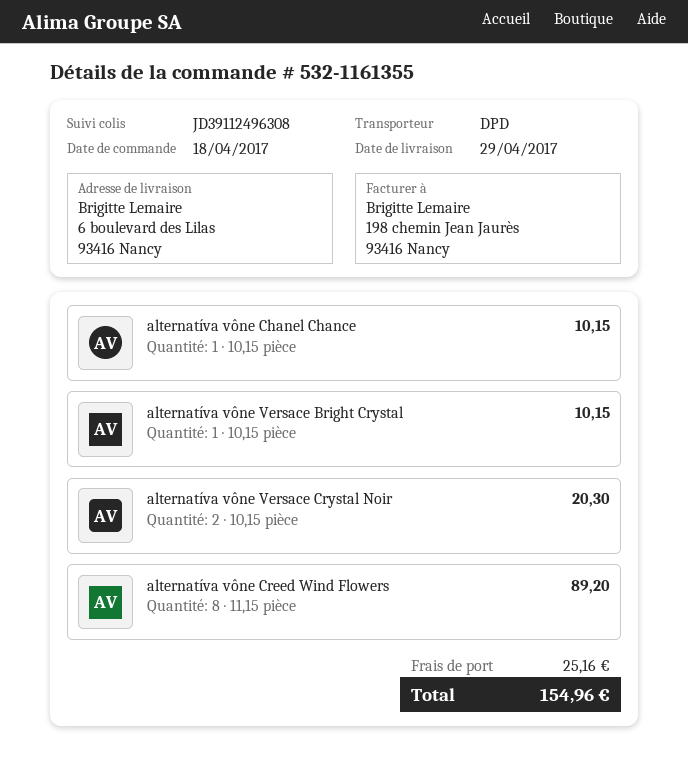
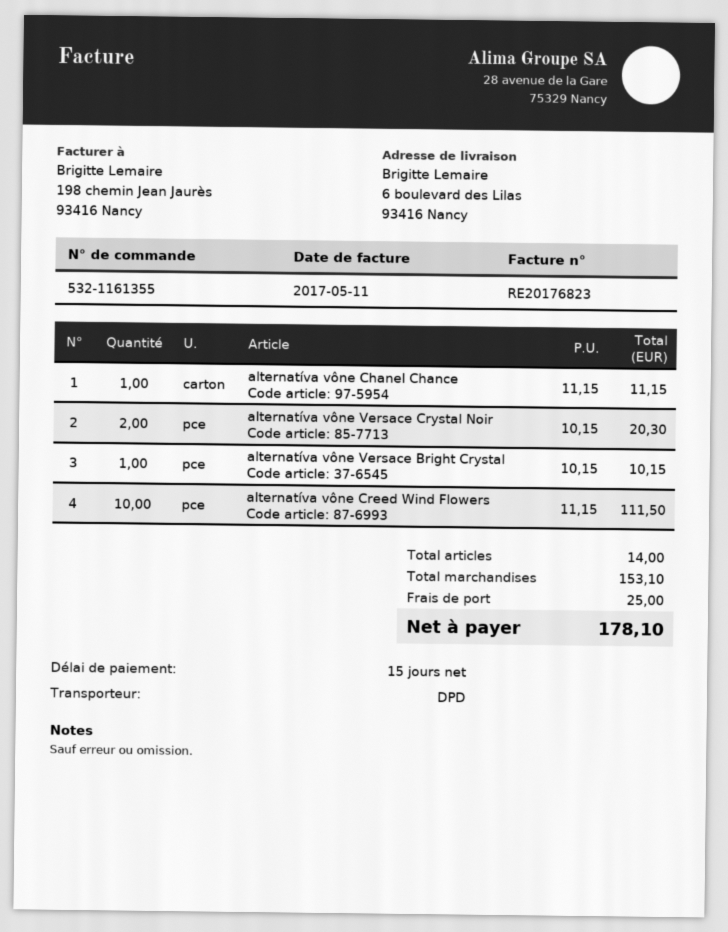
alternatíva vône Chanel Chance: 1 x 10.15 = 10.15 -> 1 x 11.15 = 11.15
alternatíva vône Creed Wind Flowers: 8 x 11.15 = 89.20 -> 10 x 11.15 = 111.50
shipping: 25.16 -> 25.00
total: 154.96 -> 178.10

